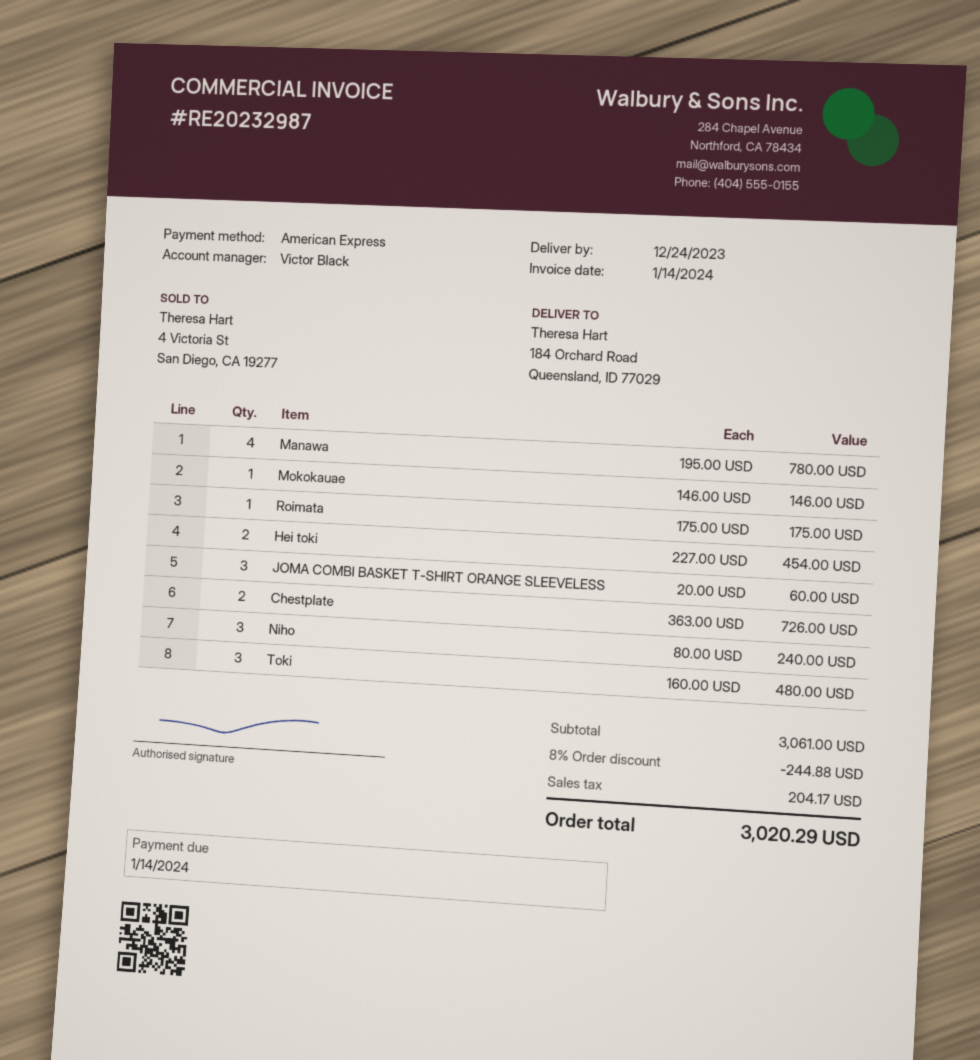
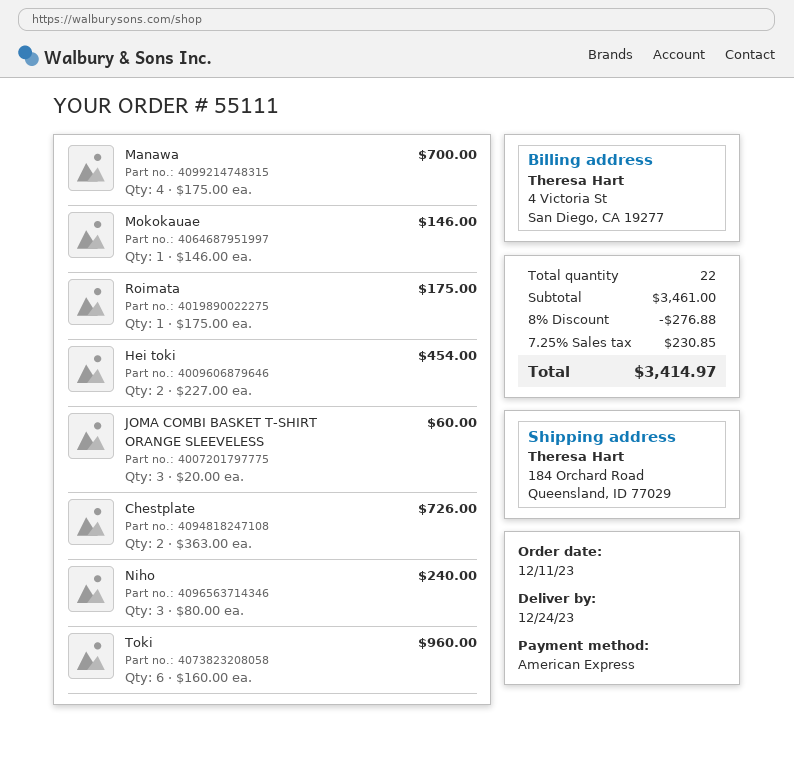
Manawa: 4 x 195.00 = 780.00 -> 4 x 175.00 = 700.00
Toki: 3 x 160.00 = 480.00 -> 6 x 160.00 = 960.00
subtotal: 3061.00 -> 3461.00
discount: 8% = 244.88 -> 8% = 276.88
tax: 204.17 -> 230.85
total: 3020.29 -> 3414.97

